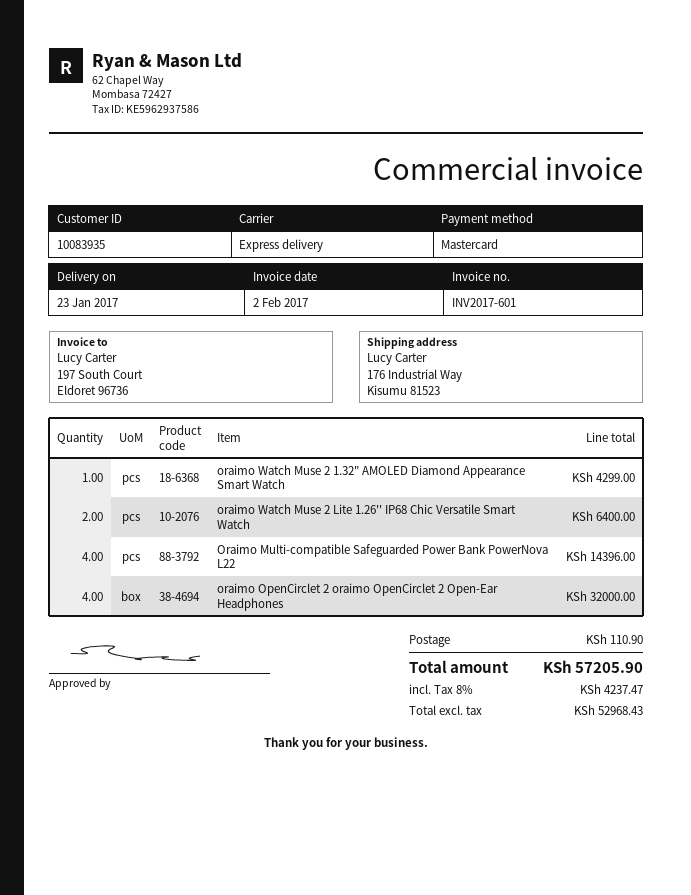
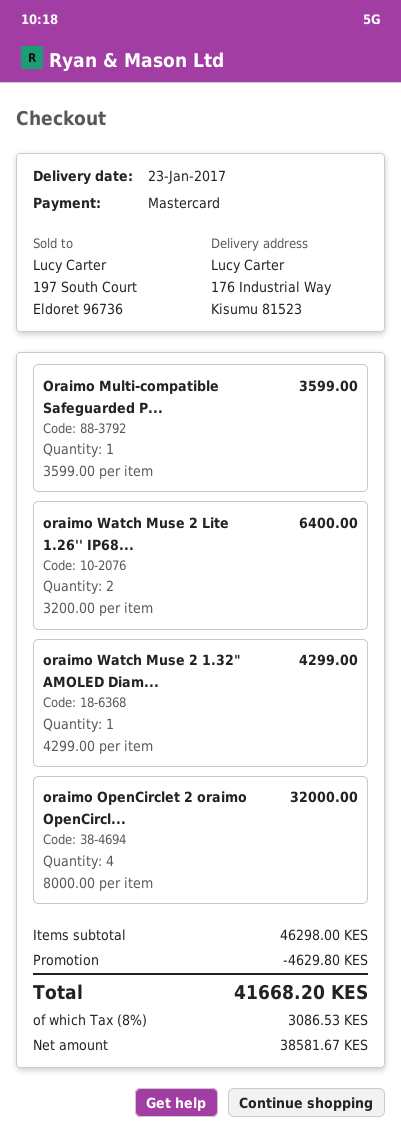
Oraimo Multi‑compatible Safeguarded Power Bank PowerNova L22: 4 for 14396.00 -> 1 for 3599.00
discount: none -> 4629.80
shipping: 110.90 -> none
net: 52968.43 -> 38581.67
tax: 8% = 4237.47 -> 8% = 3086.53
total: 57205.90 -> 41668.20

